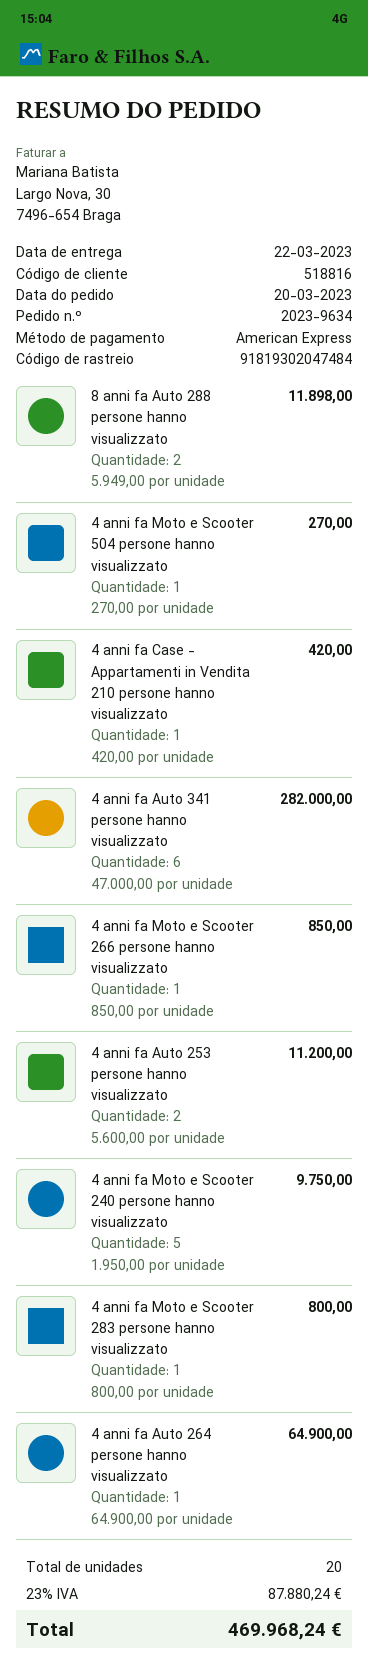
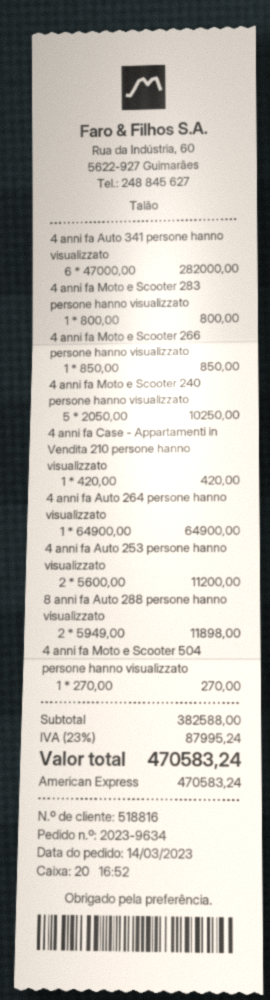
order date: 2023-03-20 -> 2023-03-14
4 anni fa Moto e Scooter 240 persone hanno visualizzato: 5 x 1950.00 = 9750.00 -> 5 x 2050.00 = 10250.00
tax: 23% = 87880.24 -> 23% = 87995.24
total: 469968.24 -> 470583.24

